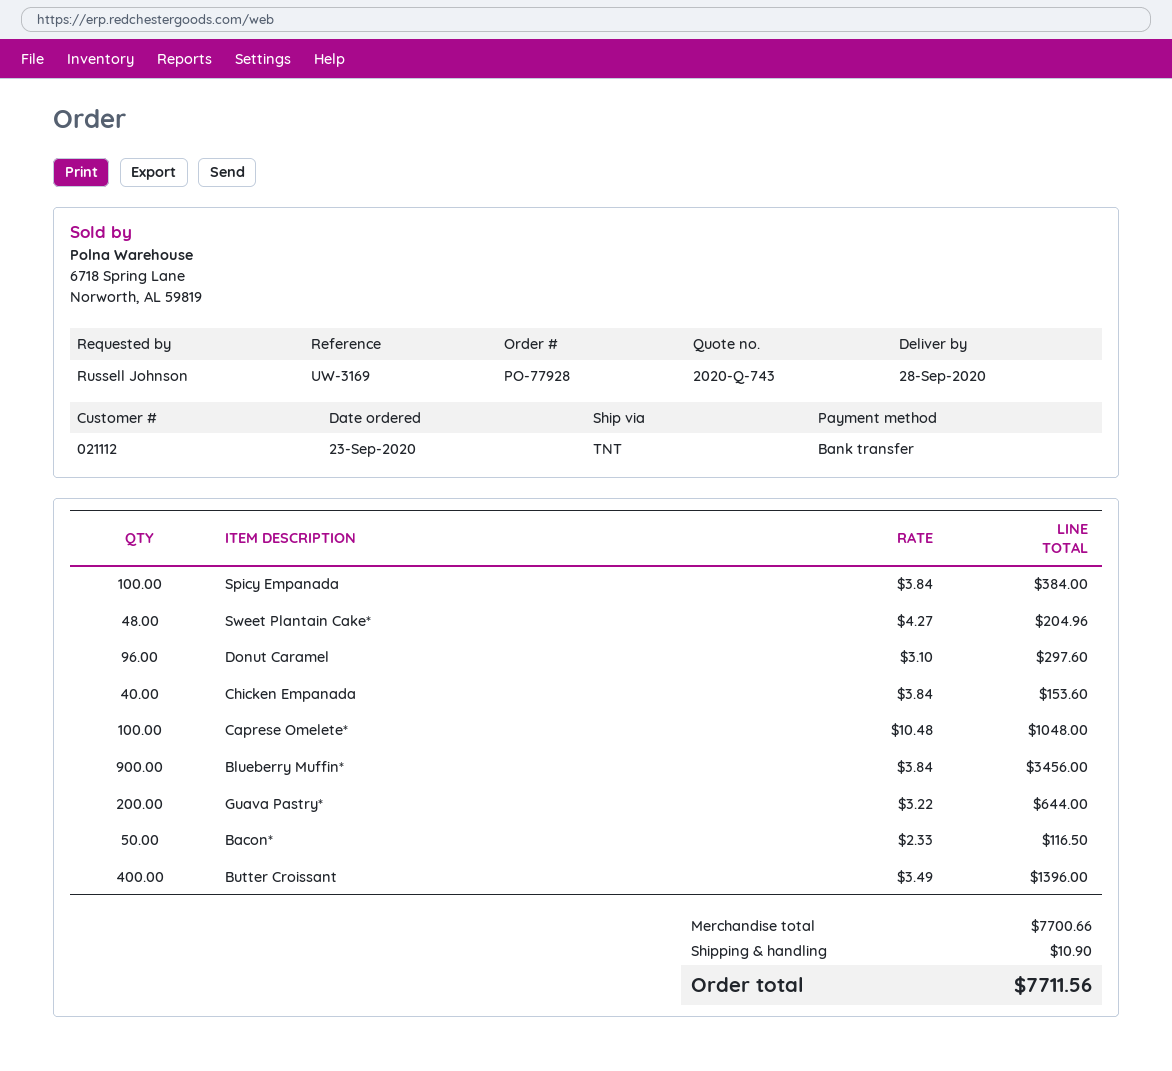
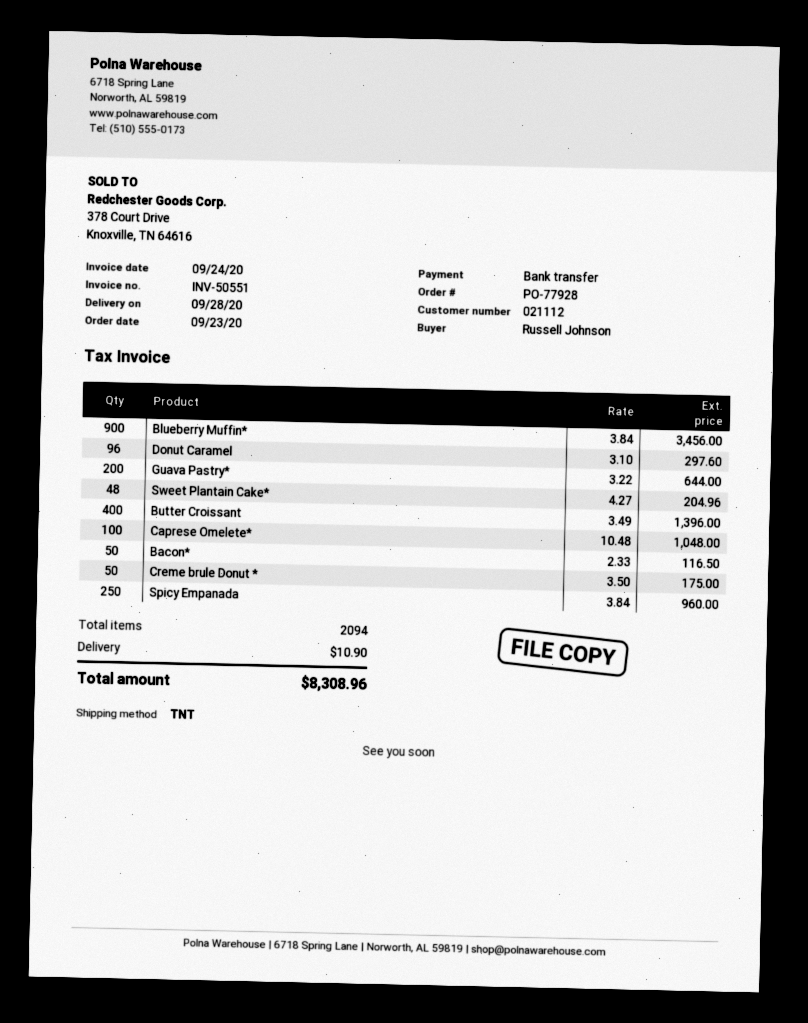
Spicy Empanada: 100 x 3.84 = 384.00 -> 250 x 3.84 = 960.00
Chicken Empanada: 40 x 3.84 = 153.60 -> none
Creme brule Donut *: none -> 50 x 3.50 = 175.00
total: 7711.56 -> 8308.96

